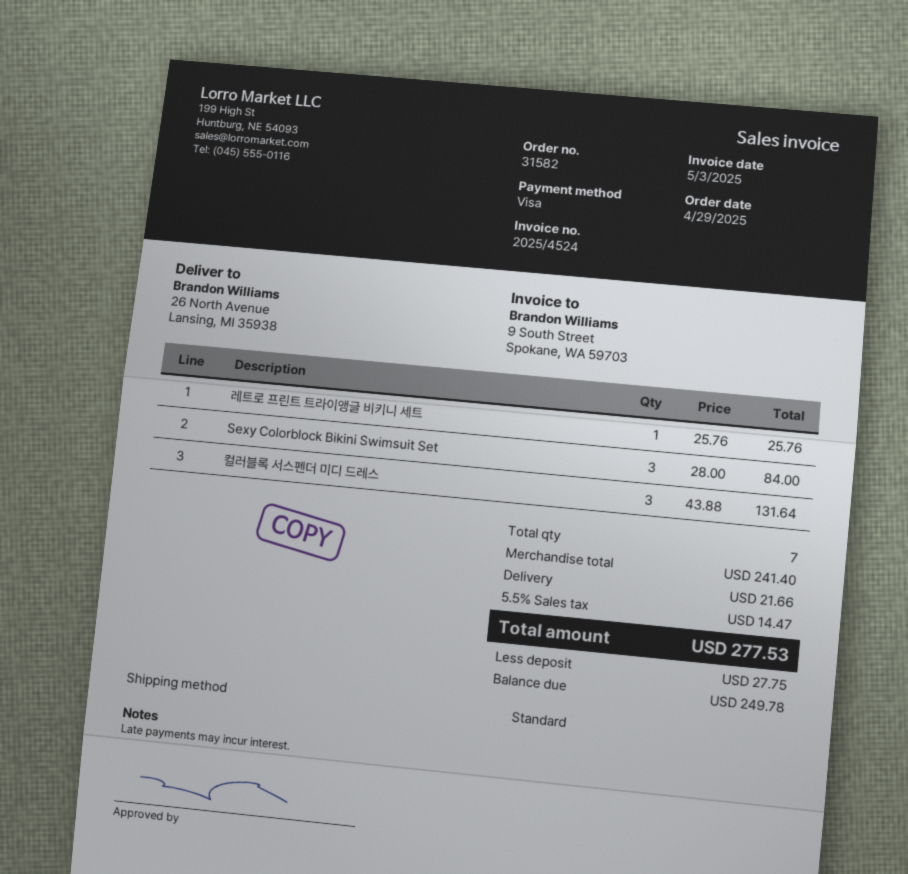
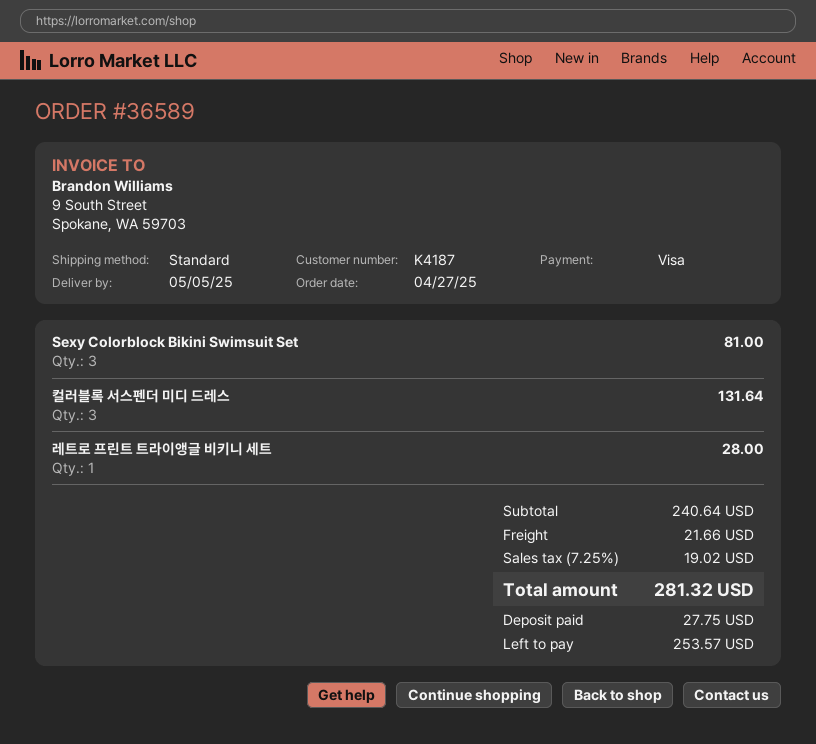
order number: 31582 -> 36589
order date: 2025-04-29 -> 2025-04-27
레트로 프린트 트라이앵글 비키니 세트: 1 for 25.76 -> 1 for 28.00
Sexy Colorblock Bikini Swimsuit Set: 3 for 84.00 -> 3 for 81.00
subtotal: 241.40 -> 240.64
tax: 5.5% = 14.47 -> 7.25% = 19.02
total: 277.53 -> 281.32
balance: 249.78 -> 253.57

